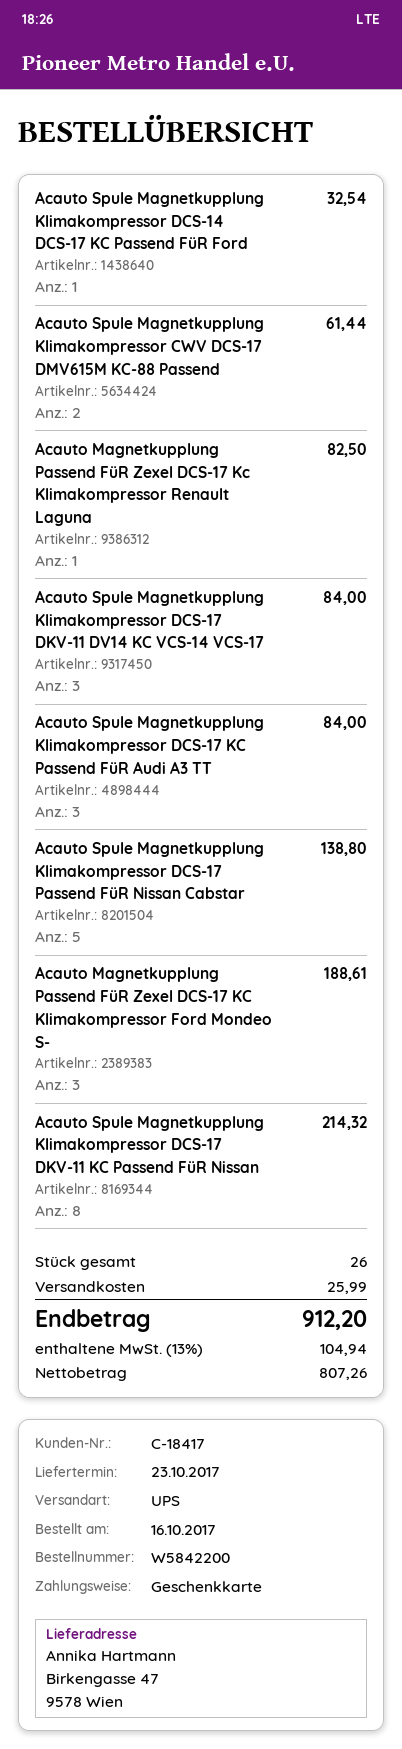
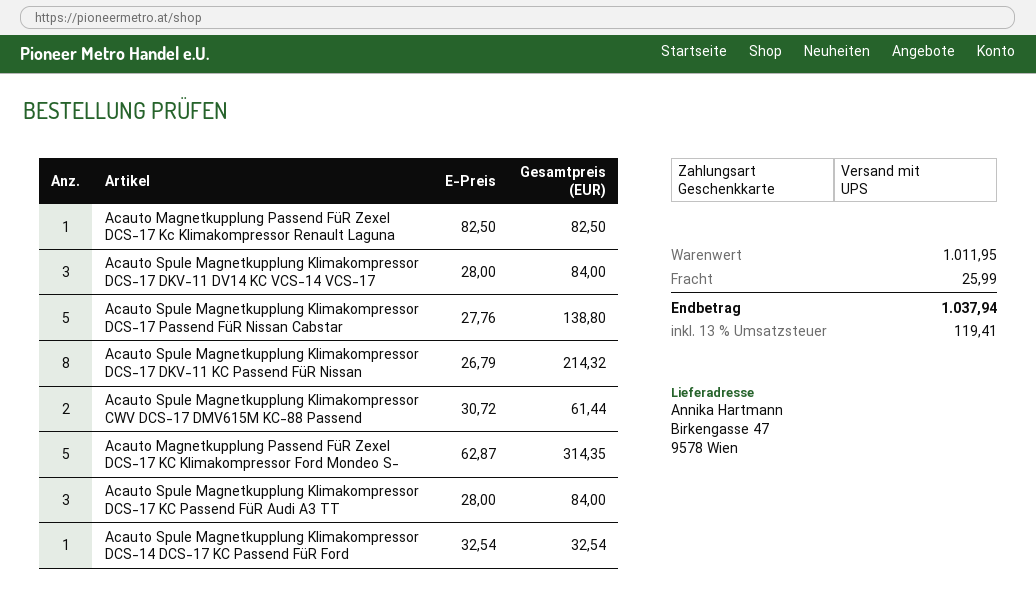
Acauto Magnetkupplung Passend FüR Zexel DCS-17 KC Klimakompressor Ford Mondeo S-: 3 for 188.61 -> 5 for 314.35
tax: 13% = 104.94 -> 13% = 119.41
total: 912.20 -> 1037.94

